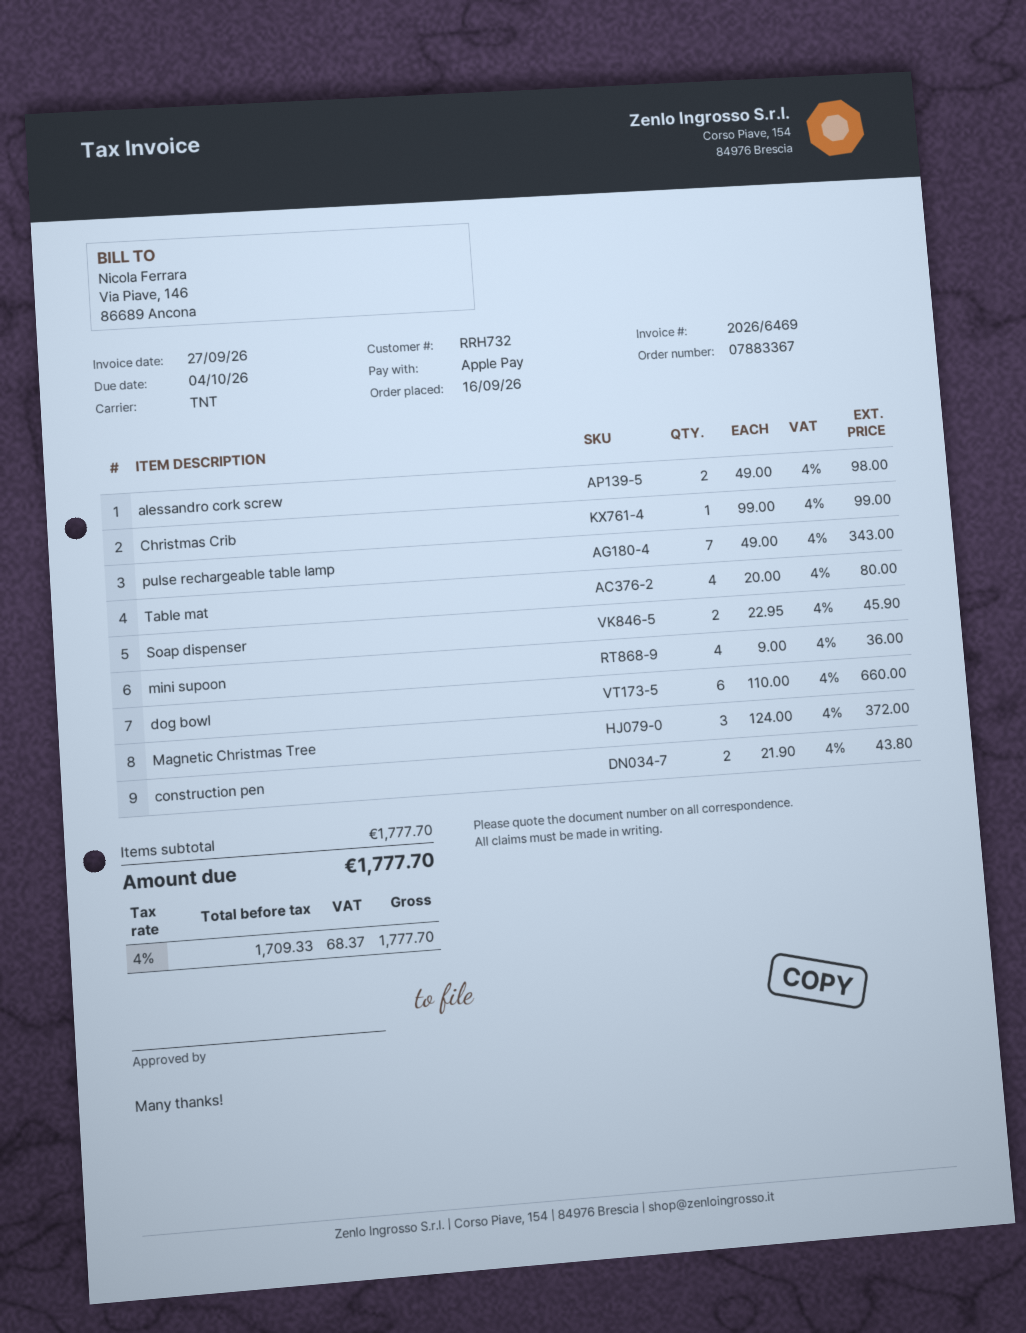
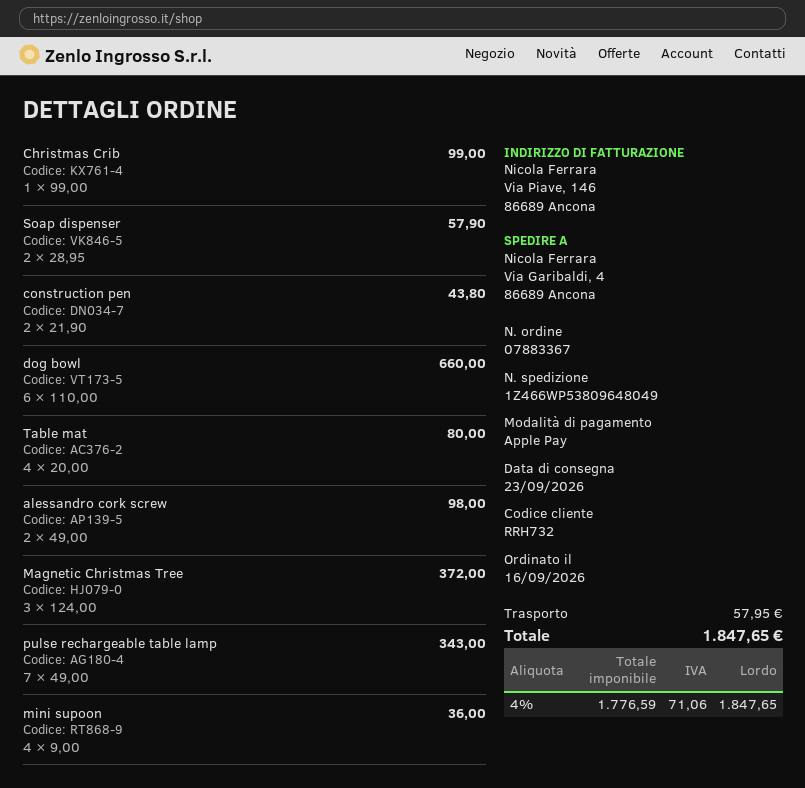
Soap dispenser: 2 x 22.95 = 45.90 -> 2 x 28.95 = 57.90
shipping: none -> 57.95
net: 1709.33 -> 1776.59
tax: 4% = 68.37 -> 4% = 71.06
total: 1777.70 -> 1847.65

